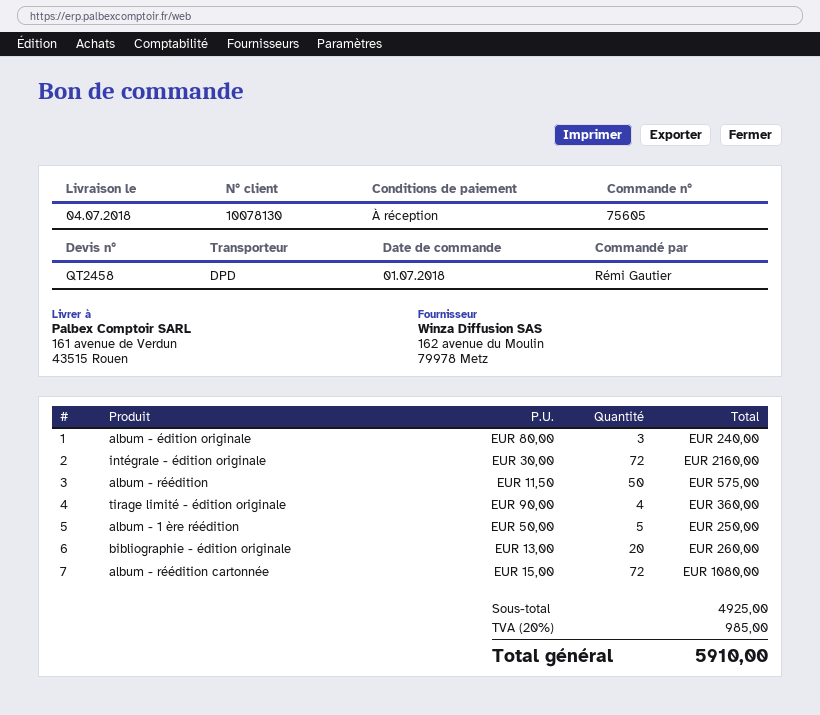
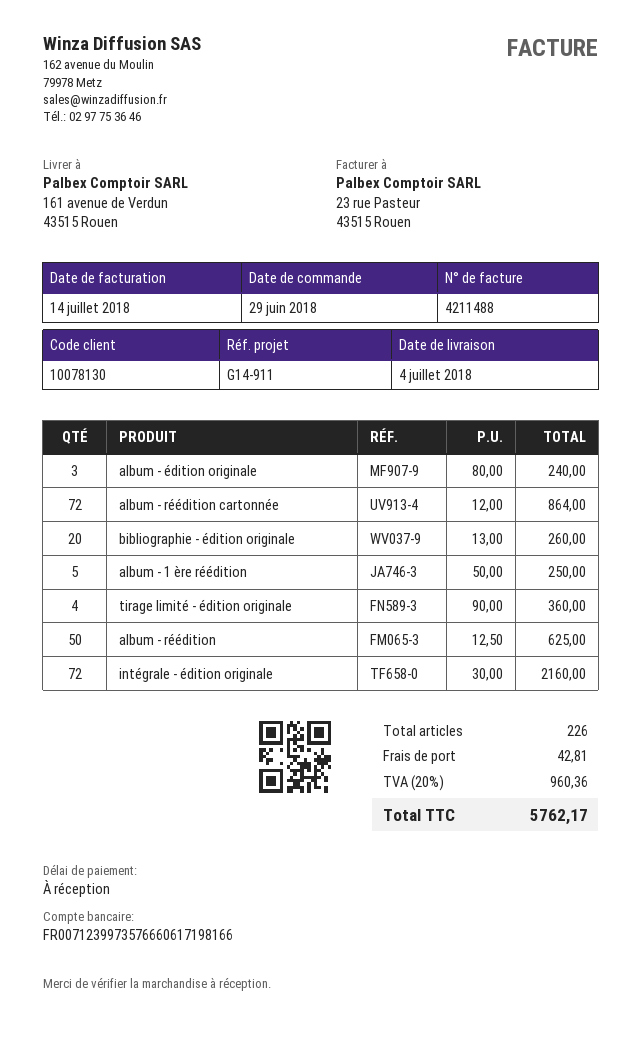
order date: 2018-07-01 -> 2018-06-29
album - réédition: 50 x 11.50 = 575.00 -> 50 x 12.50 = 625.00
album - réédition cartonnée: 72 x 15.00 = 1080.00 -> 72 x 12.00 = 864.00
shipping: none -> 42.81
tax: 20% = 985.00 -> 20% = 960.36
total: 5910.00 -> 5762.17

